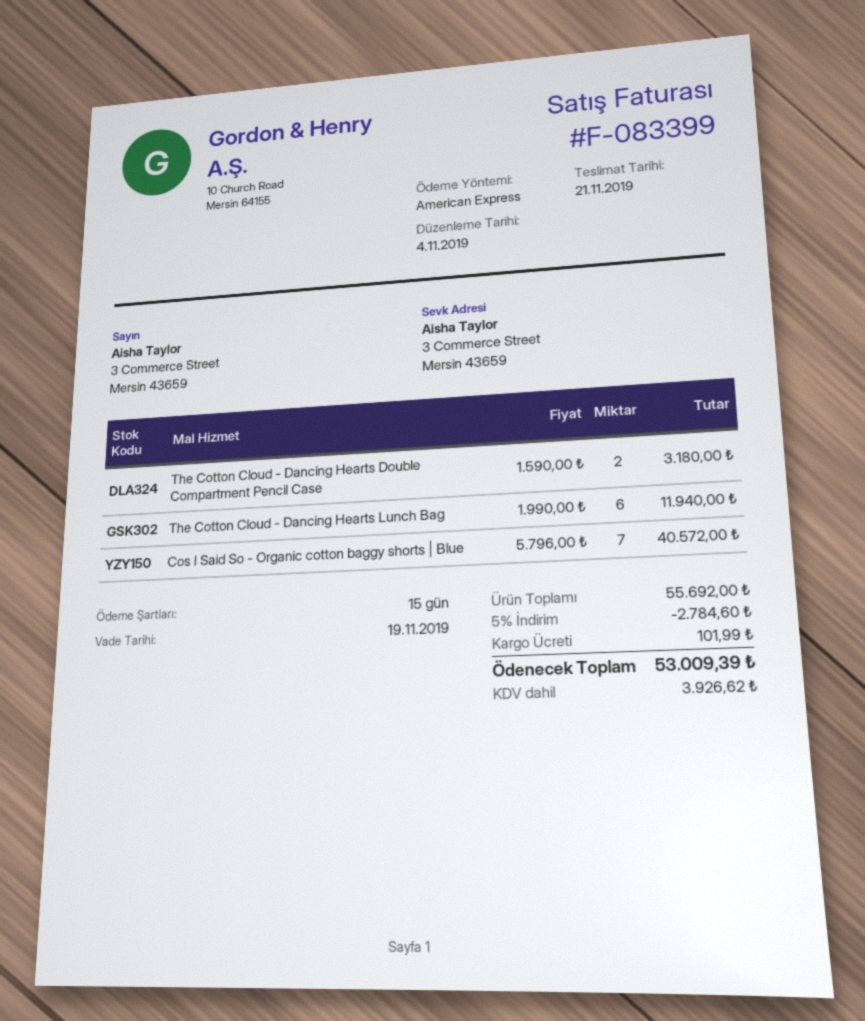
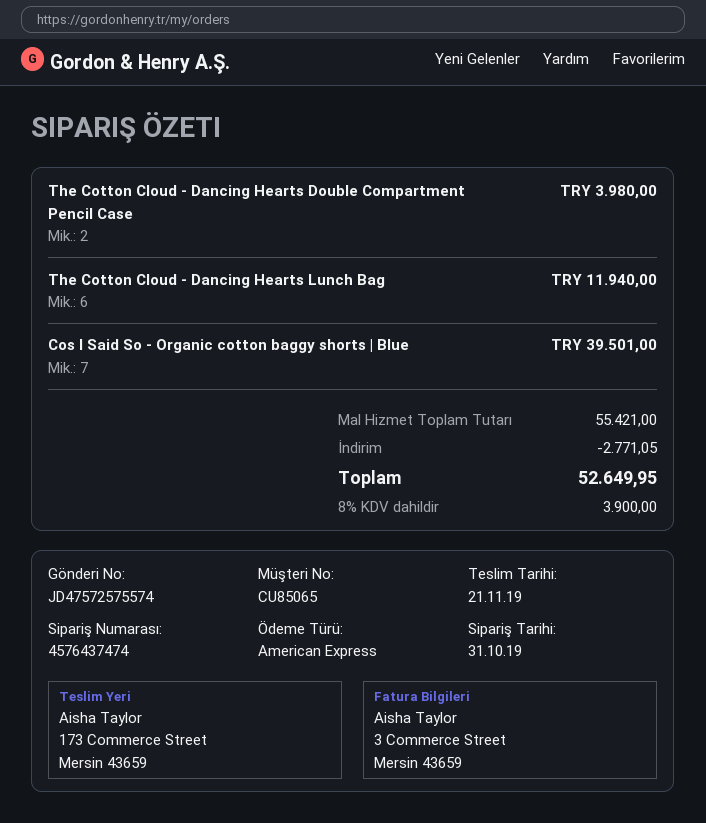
ship to: 3 Commerce Street, Mersin 43659 -> 173 Commerce Street, Mersin 43659
The Cotton Cloud - Dancing Hearts Double Compartment Pencil Case: 2 for 3180.00 -> 2 for 3980.00
Cos I Said So - Organic cotton baggy shorts | Blue: 7 for 40572.00 -> 7 for 39501.00
subtotal: 55692.00 -> 55421.00
discount: 2784.60 -> 2771.05
shipping: 101.99 -> none
tax: 3926.62 -> 3900.00
total: 53009.39 -> 52649.95

